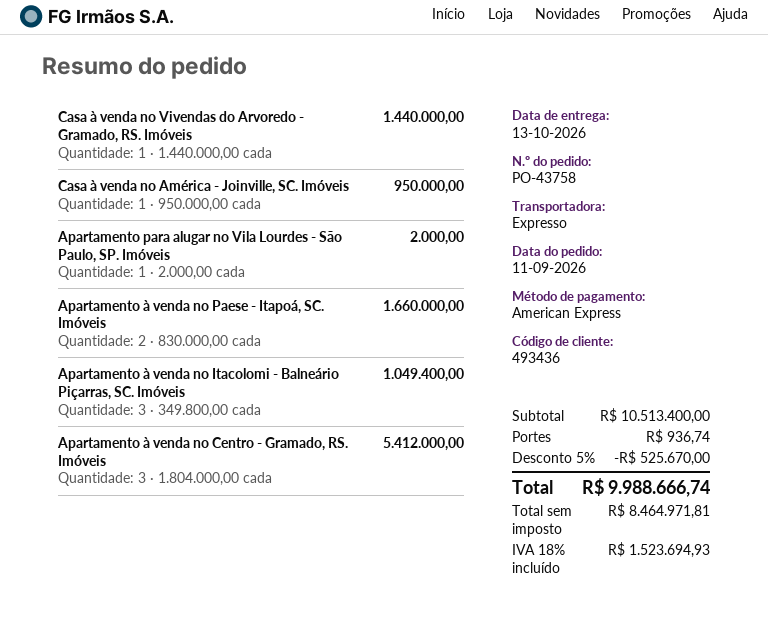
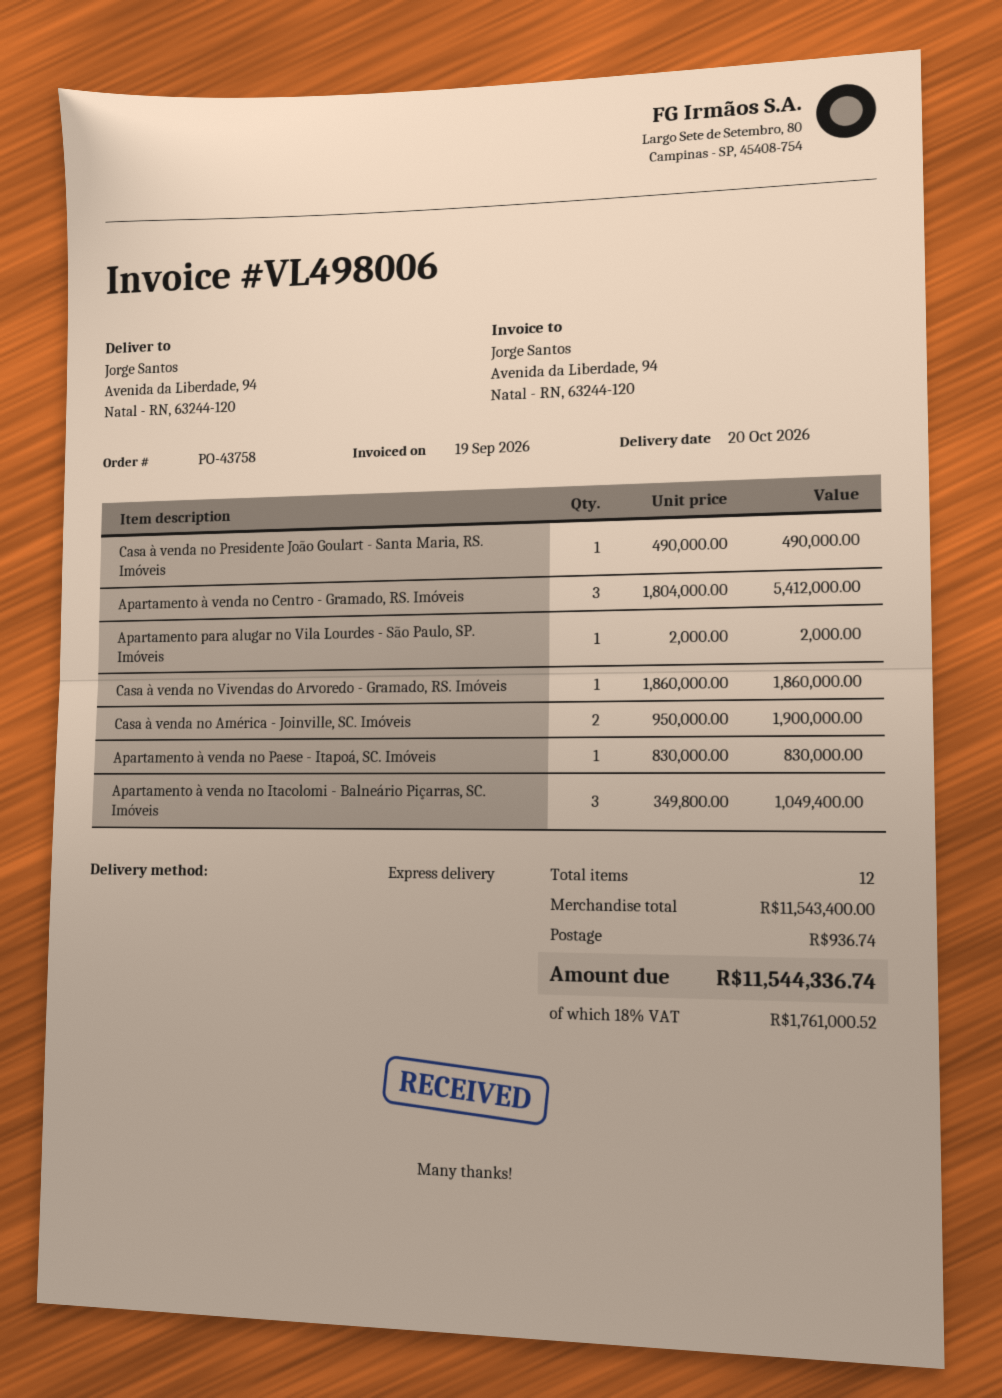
delivery date: 2026-10-13 -> 2026-10-20
Casa à venda no Vivendas do Arvoredo - Gramado, RS. Imóveis: 1 x 1440000.00 = 1440000.00 -> 1 x 1860000.00 = 1860000.00
Casa à venda no América - Joinville, SC. Imóveis: 1 x 950000.00 = 950000.00 -> 2 x 950000.00 = 1900000.00
Apartamento à venda no Paese - Itapoá, SC. Imóveis: 2 x 830000.00 = 1660000.00 -> 1 x 830000.00 = 830000.00
Casa à venda no Presidente João Goulart - Santa Maria, RS. Imóveis: none -> 1 x 490000.00 = 490000.00
subtotal: 10513400.00 -> 11543400.00
discount: 5% = 525670.00 -> none
tax: 18% = 1523694.93 -> 18% = 1761000.52
total: 9988666.74 -> 11544336.74

